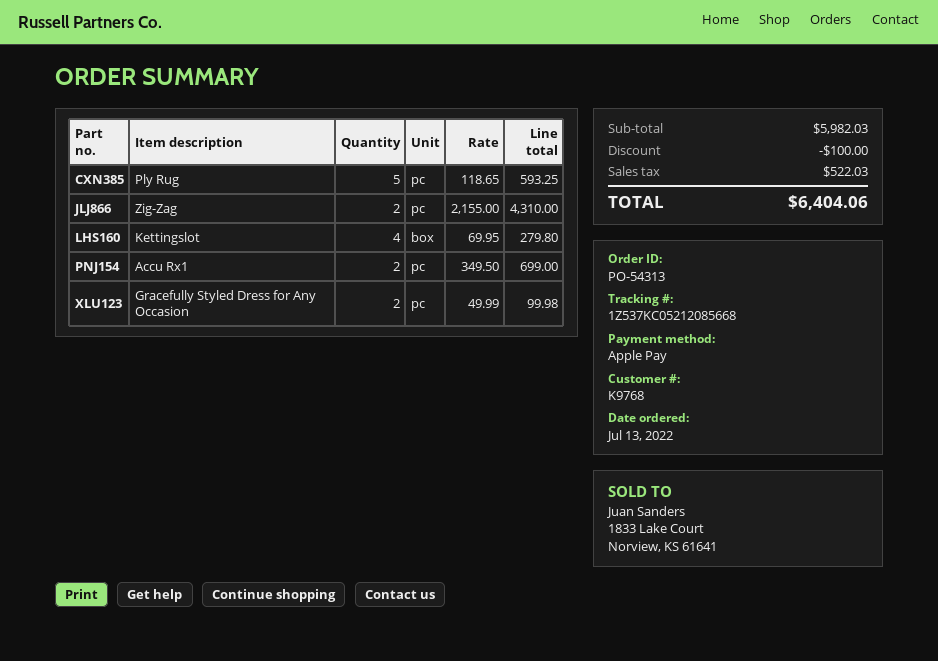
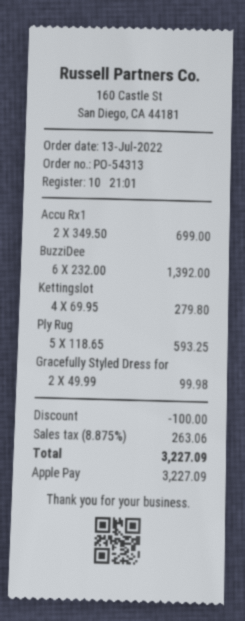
Zig-Zag: 2 x 2155.00 = 4310.00 -> none
BuzziDee: none -> 6 x 232.00 = 1392.00
tax: 522.03 -> 263.06
total: 6404.06 -> 3227.09

